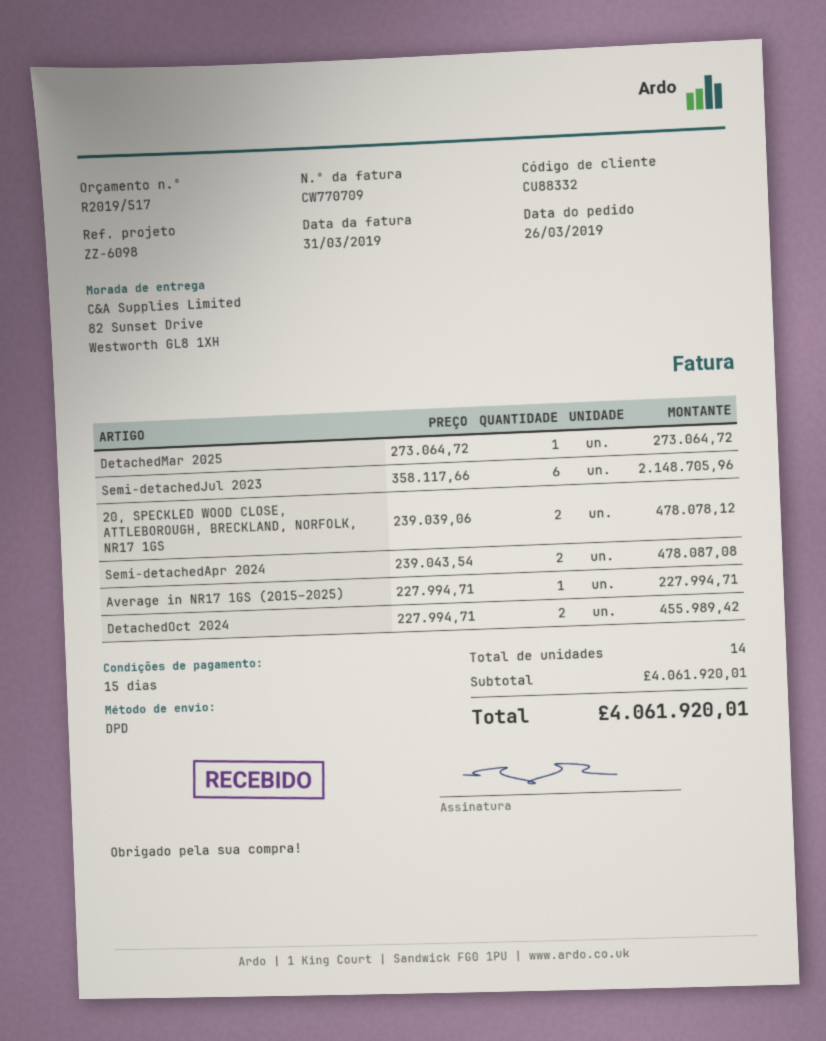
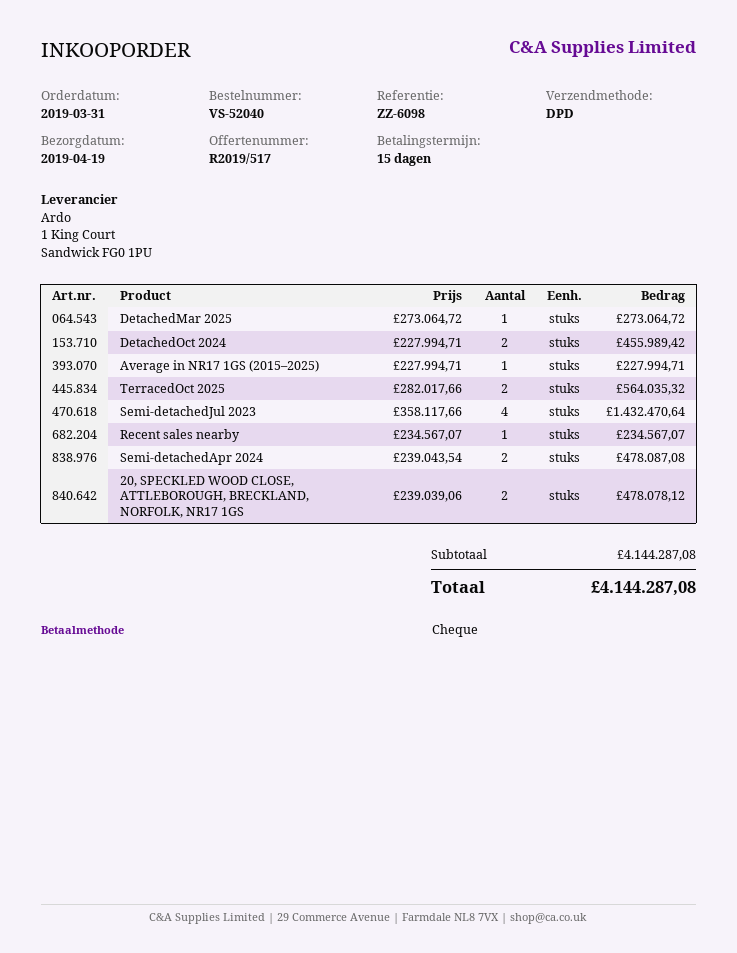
order date: 2019-03-26 -> 2019-03-31
Semi-detachedJul 2023: 6 x 358117.66 = 2148705.96 -> 4 x 358117.66 = 1432470.64
TerracedOct 2025: none -> 2 x 282017.66 = 564035.32
Recent sales nearby: none -> 1 x 234567.07 = 234567.07
subtotal: 4061920.01 -> 4144287.08
total: 4061920.01 -> 4144287.08

